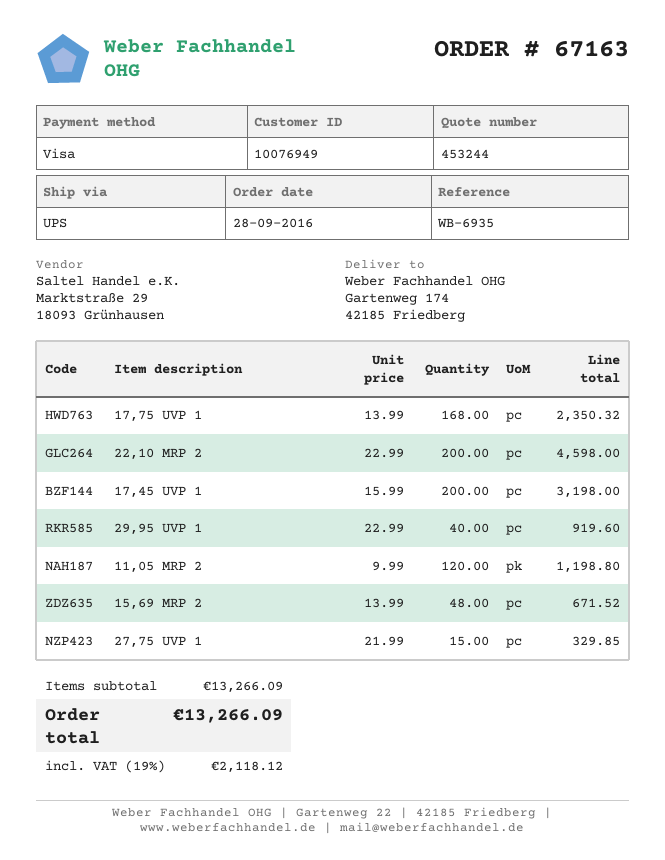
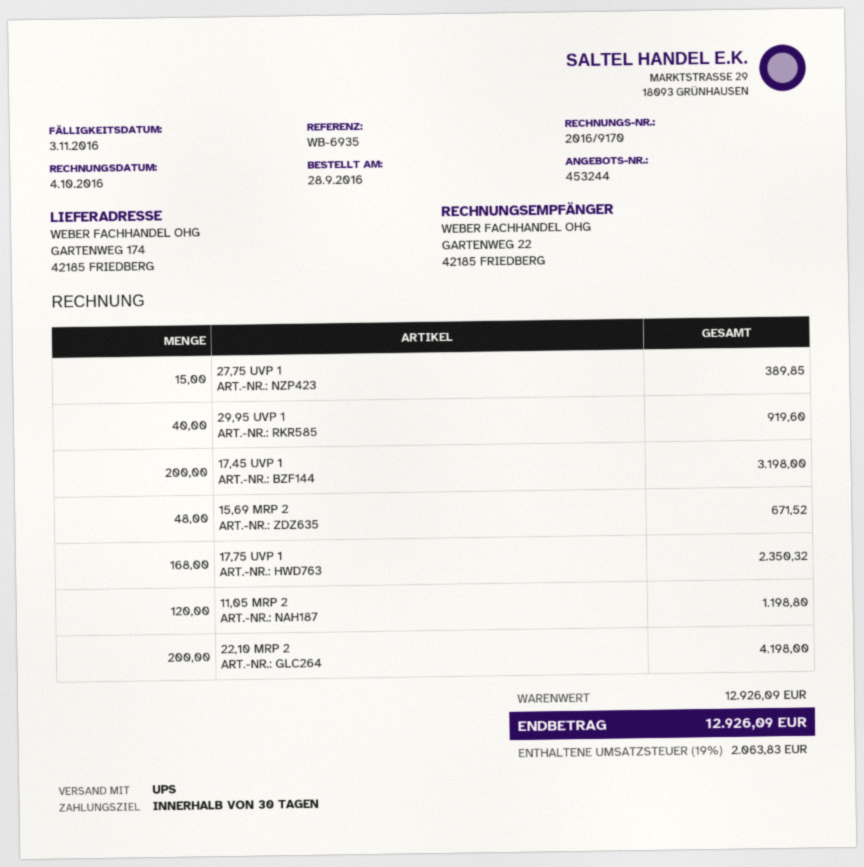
22,10 MRP 2: 200 for 4598.00 -> 200 for 4198.00
27,75 UVP 1: 15 for 329.85 -> 15 for 389.85
subtotal: 13266.09 -> 12926.09
tax: 19% = 2118.12 -> 19% = 2063.83
total: 13266.09 -> 12926.09

